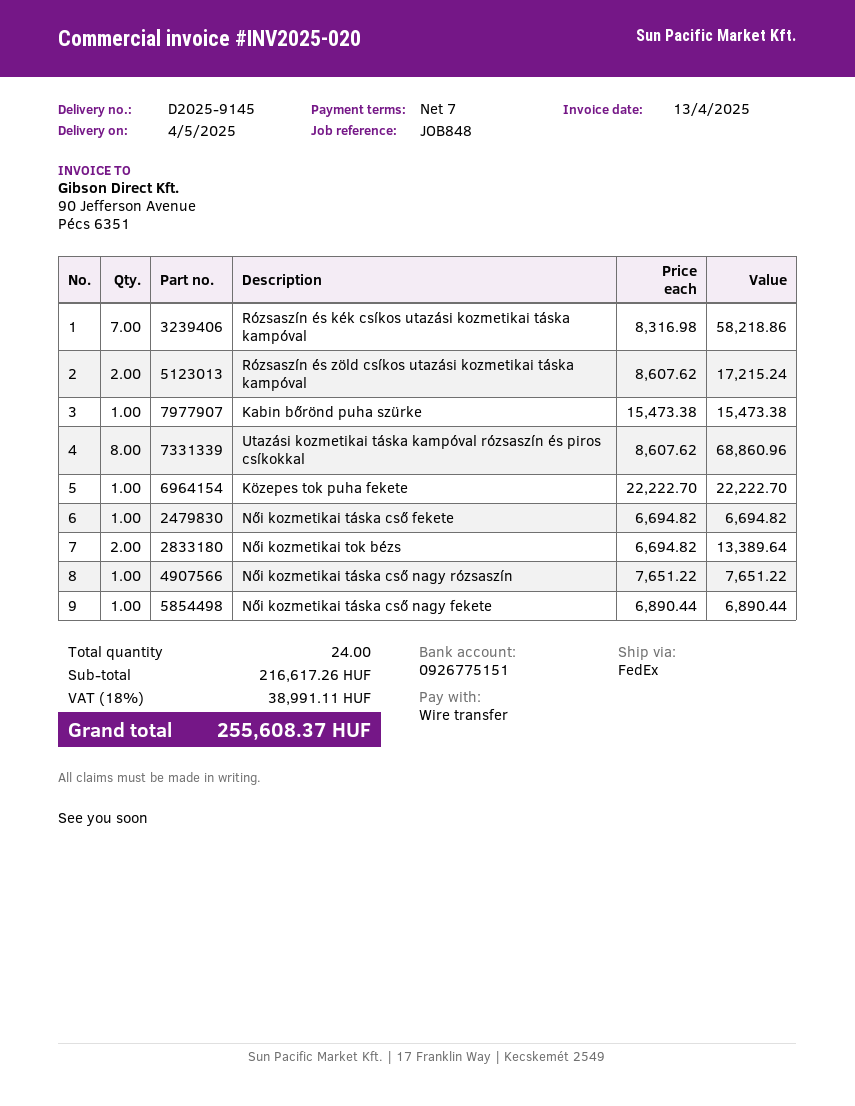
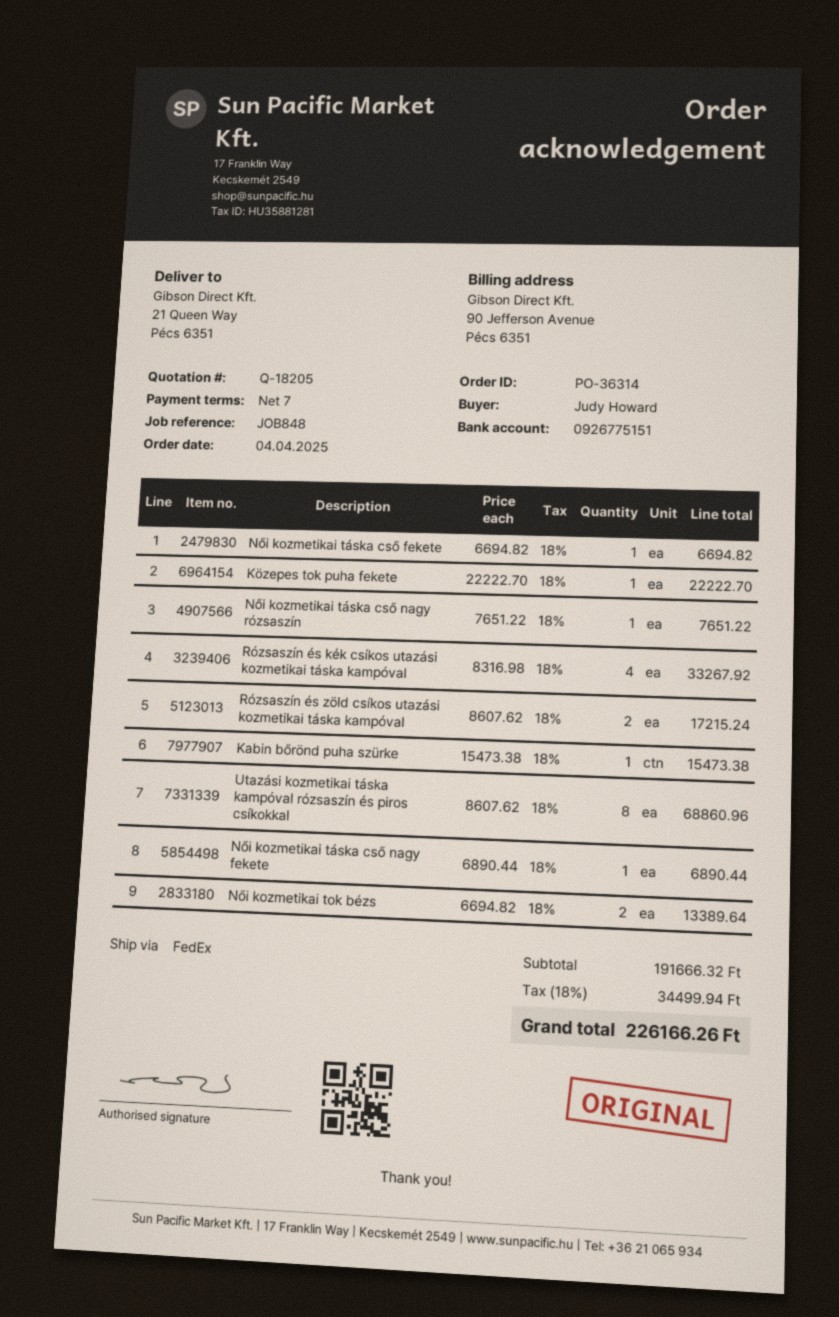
Rózsaszín és kék csíkos utazási kozmetikai táska kampóval: 7 x 8316.98 = 58218.86 -> 4 x 8316.98 = 33267.92
subtotal: 216617.26 -> 191666.32
tax: 18% = 38991.11 -> 18% = 34499.94
total: 255608.37 -> 226166.26

